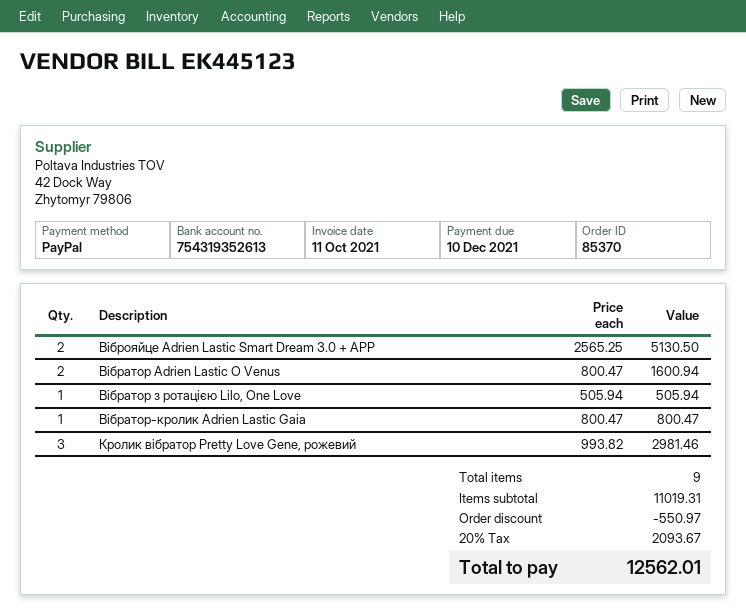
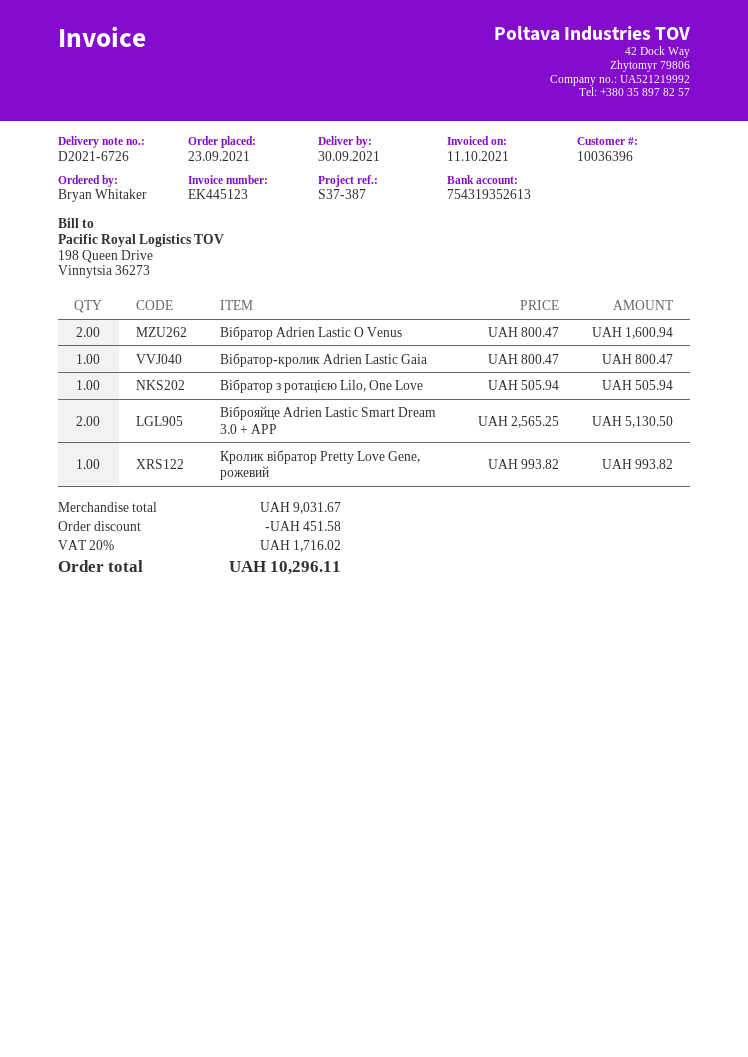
Кролик вібратор Pretty Love Gene, рожевий: 3 x 993.82 = 2981.46 -> 1 x 993.82 = 993.82
subtotal: 11019.31 -> 9031.67
discount: 550.97 -> 451.58
tax: 20% = 2093.67 -> 20% = 1716.02
total: 12562.01 -> 10296.11

